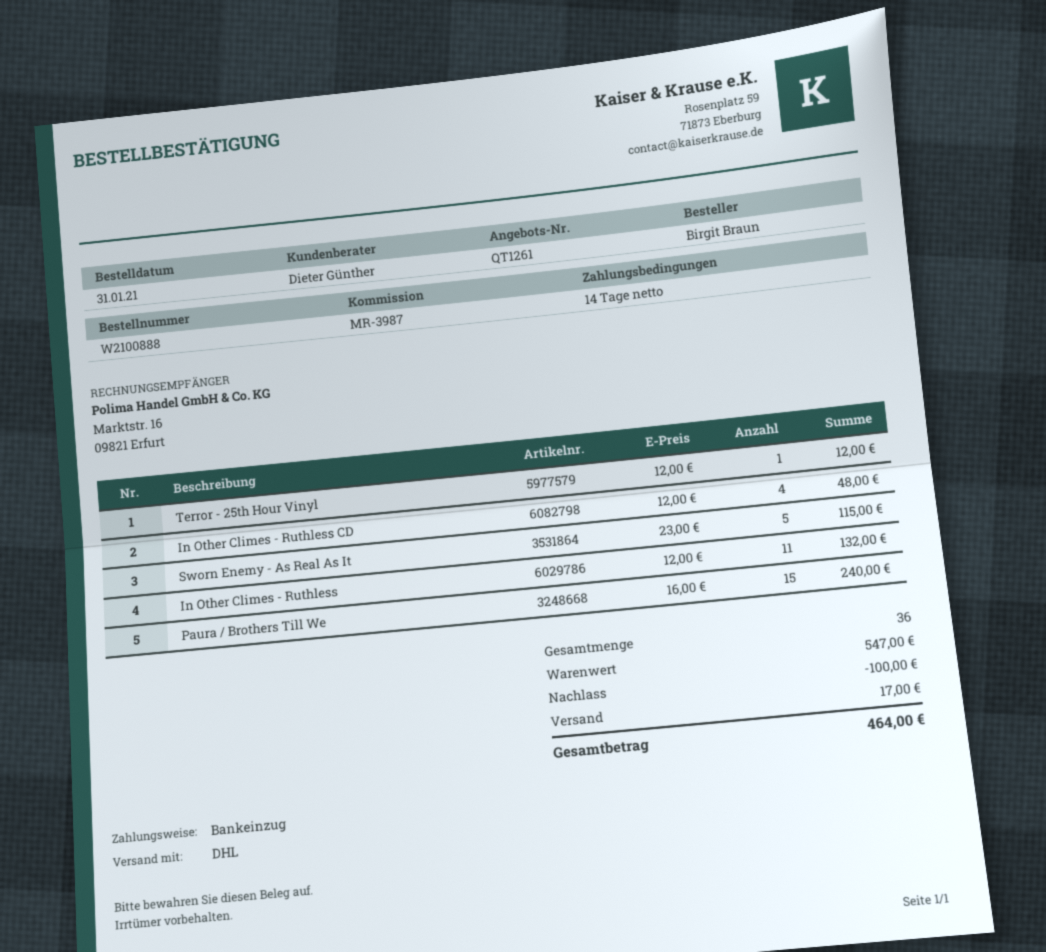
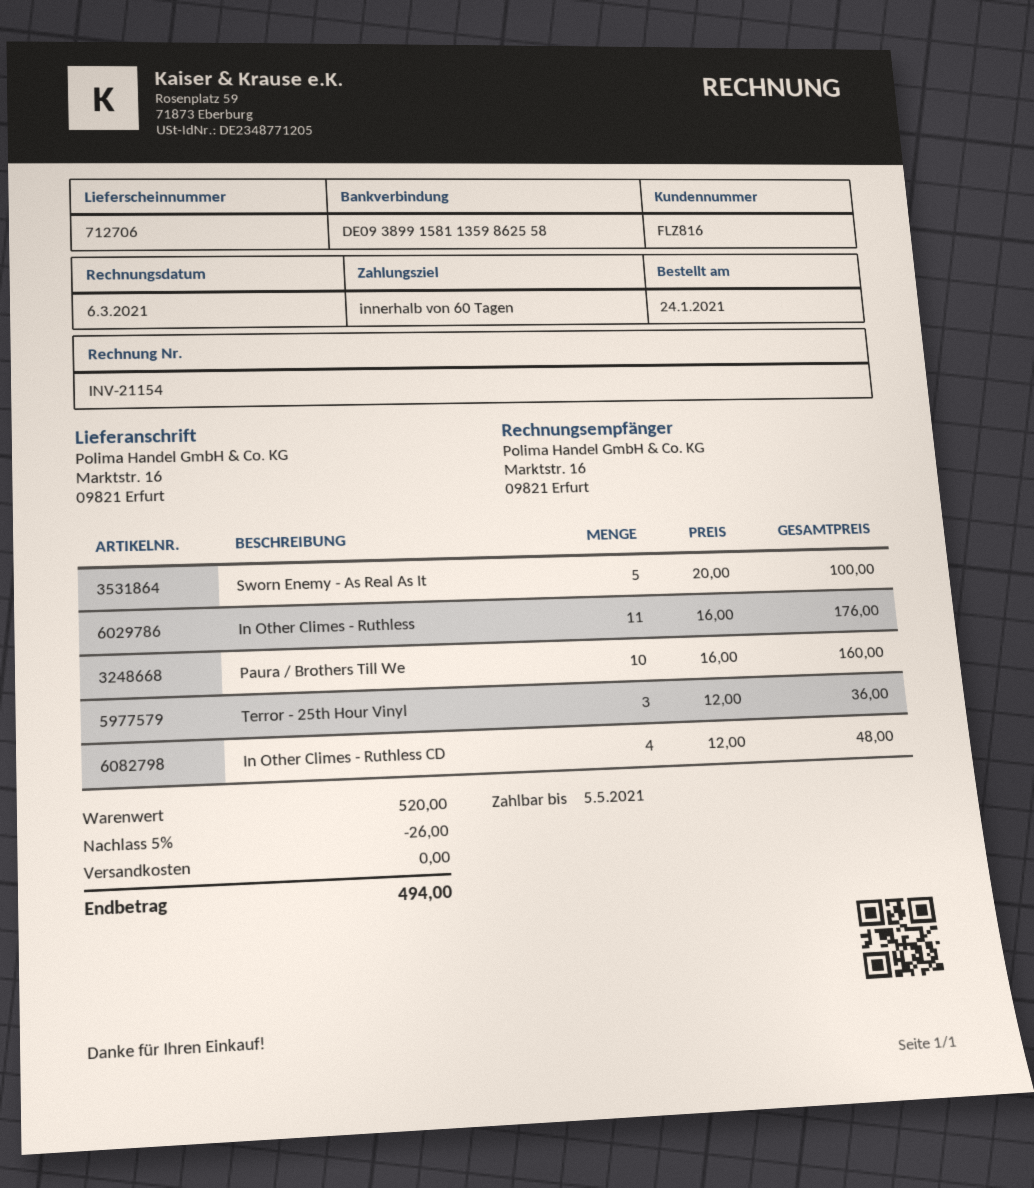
order date: 2021-01-31 -> 2021-01-24
payment terms: 14 days -> 60 days
Terror - 25th Hour Vinyl: 1 x 12.00 = 12.00 -> 3 x 12.00 = 36.00
Sworn Enemy - As Real As It: 5 x 23.00 = 115.00 -> 5 x 20.00 = 100.00
In Other Climes - Ruthless: 11 x 12.00 = 132.00 -> 11 x 16.00 = 176.00
Paura / Brothers Till We: 15 x 16.00 = 240.00 -> 10 x 16.00 = 160.00
subtotal: 547.00 -> 520.00
discount: 100.00 -> 26.00
shipping: 17.00 -> 0.00
total: 464.00 -> 494.00

